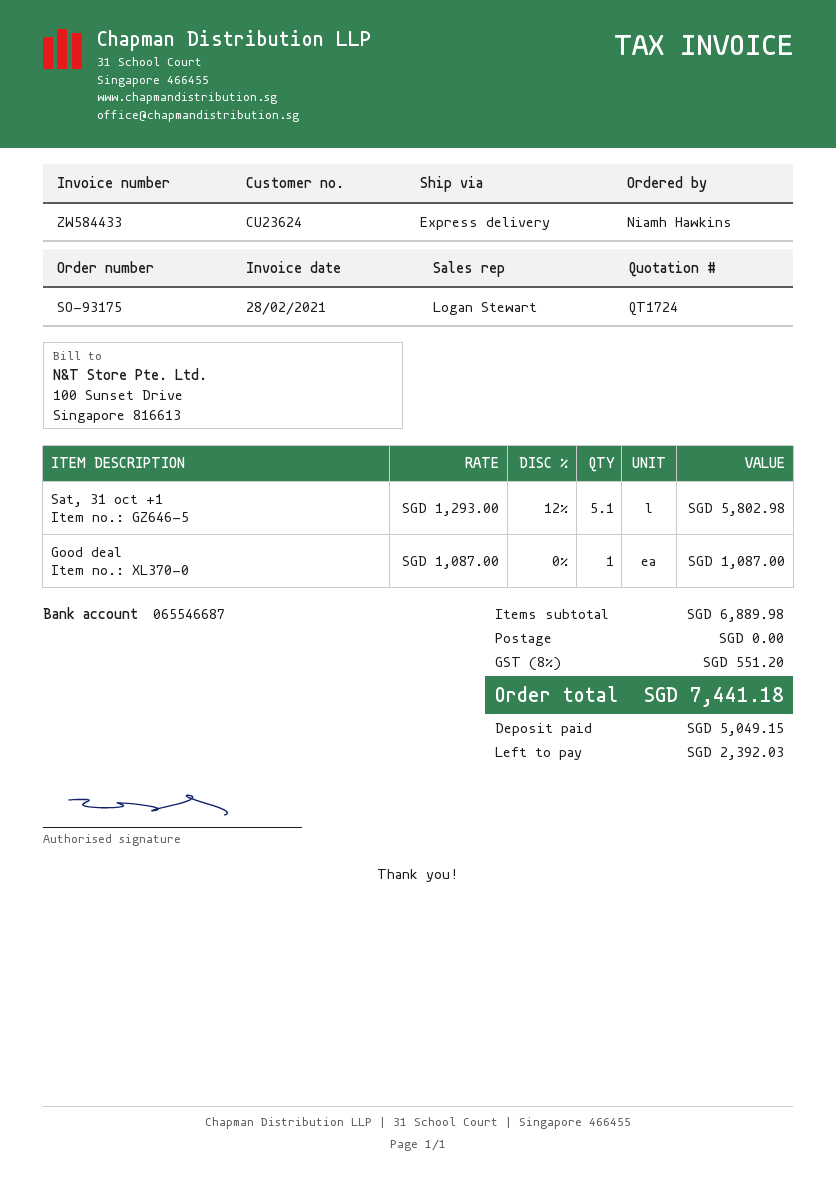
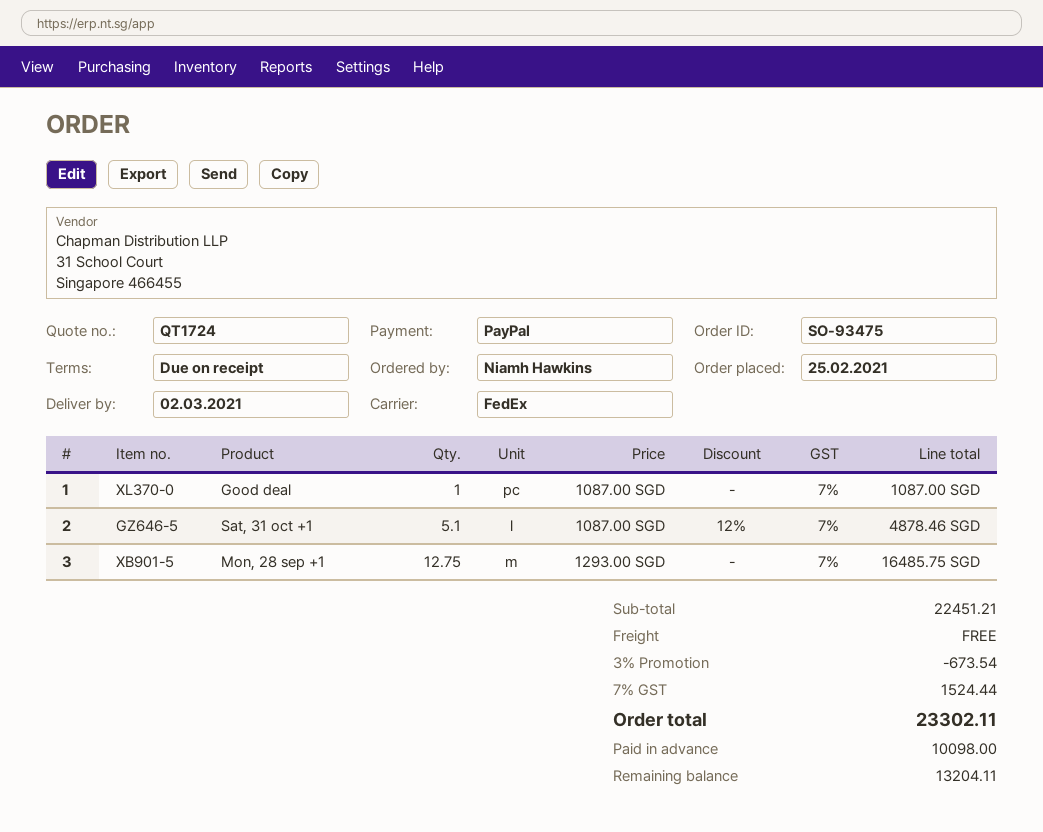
order number: SO-93175 -> SO-93475
shipping method: express -> FedEx
Sat, 31 oct +1: 5.1 x 1293.00 - 12% = 5802.98 -> 5.1 x 1087.00 - 12% = 4878.46
Mon, 28 sep +1: none -> 12.75 x 1293.00 = 16485.75
subtotal: 6889.98 -> 22451.21
discount: none -> 3% = 673.54
tax: 8% = 551.20 -> 7% = 1524.44
total: 7441.18 -> 23302.11
deposit: 5049.15 -> 10098.00
balance: 2392.03 -> 13204.11

